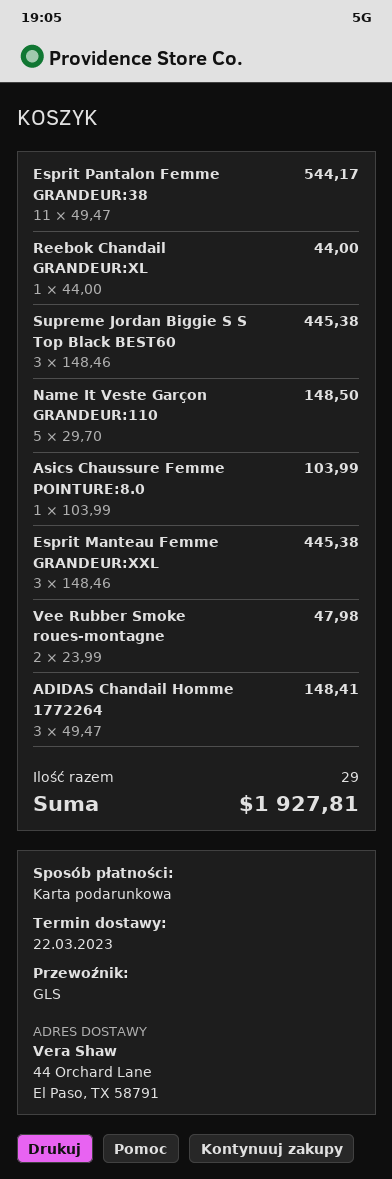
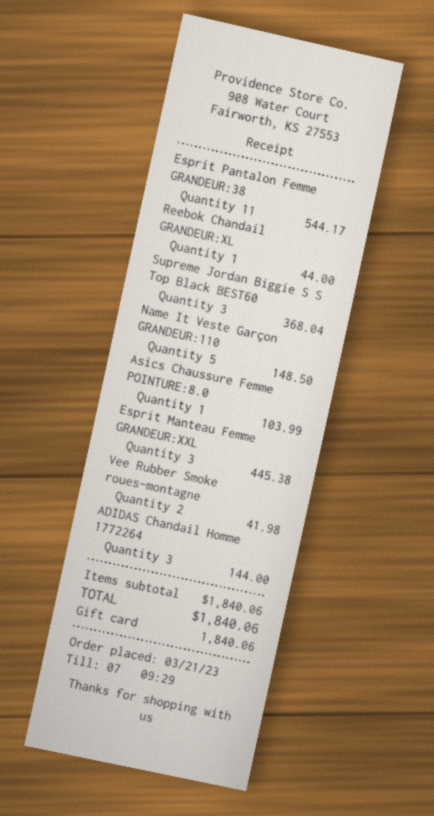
Supreme Jordan Biggie S S Top Black BEST60: 3 for 445.38 -> 3 for 368.04
Vee Rubber Smoke roues-montagne: 2 for 47.98 -> 2 for 41.98
ADIDAS Chandail Homme 1772264: 3 for 148.41 -> 3 for 144.00
total: 1927.81 -> 1840.06

